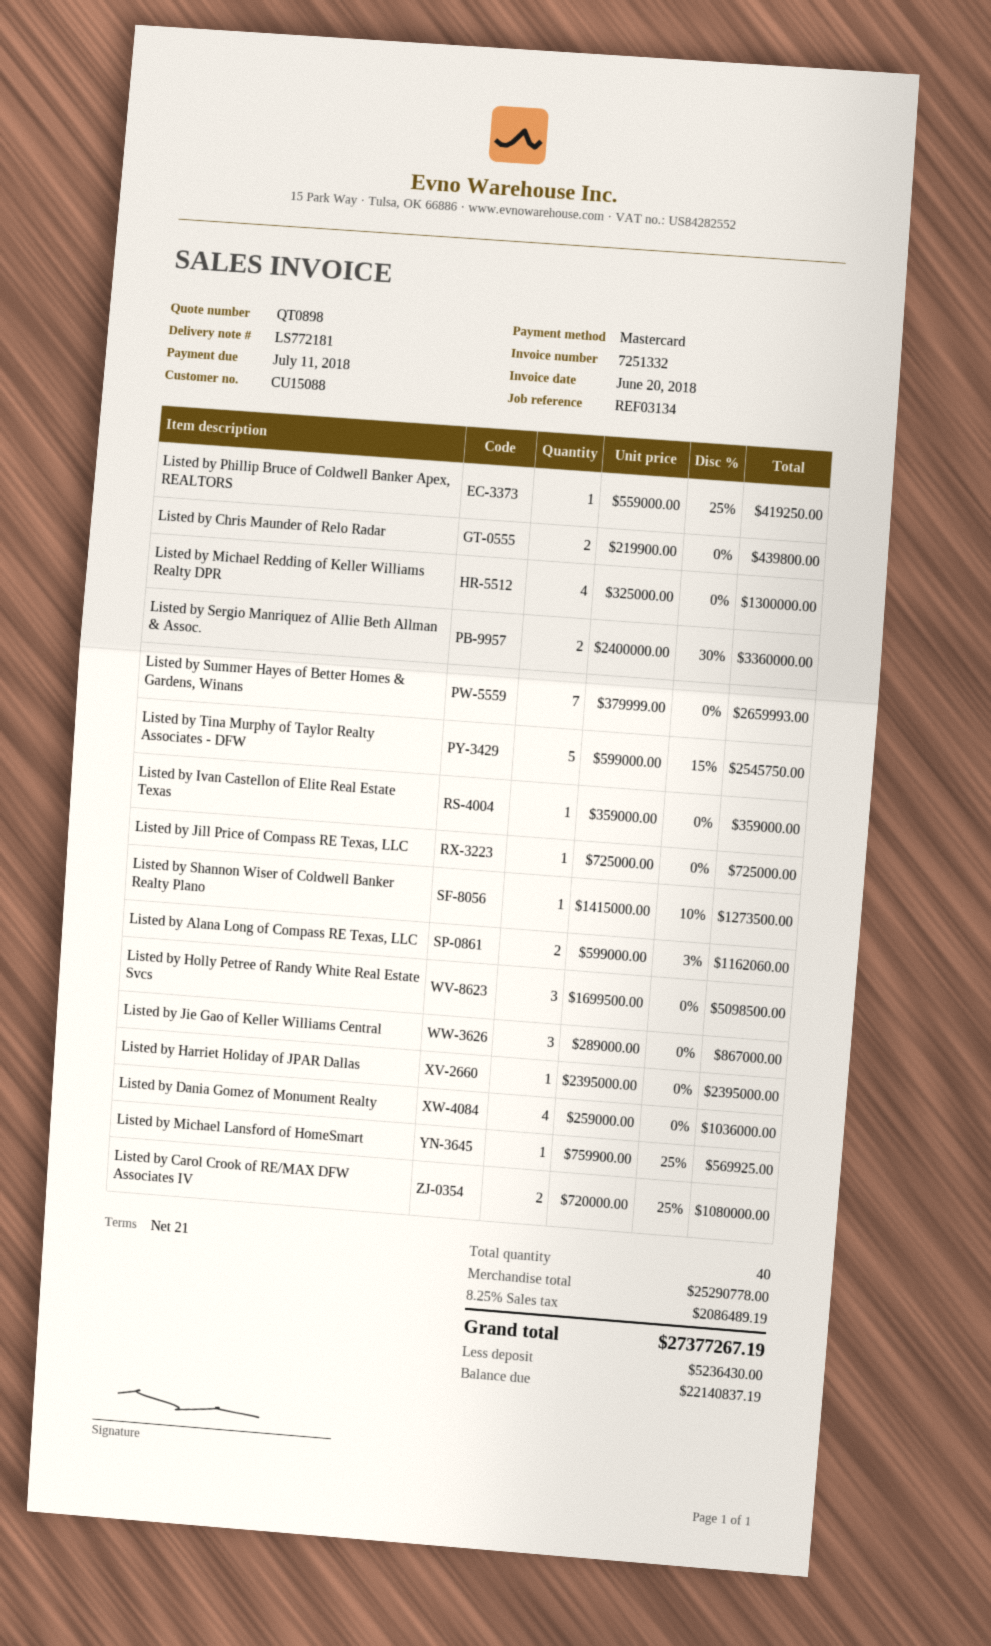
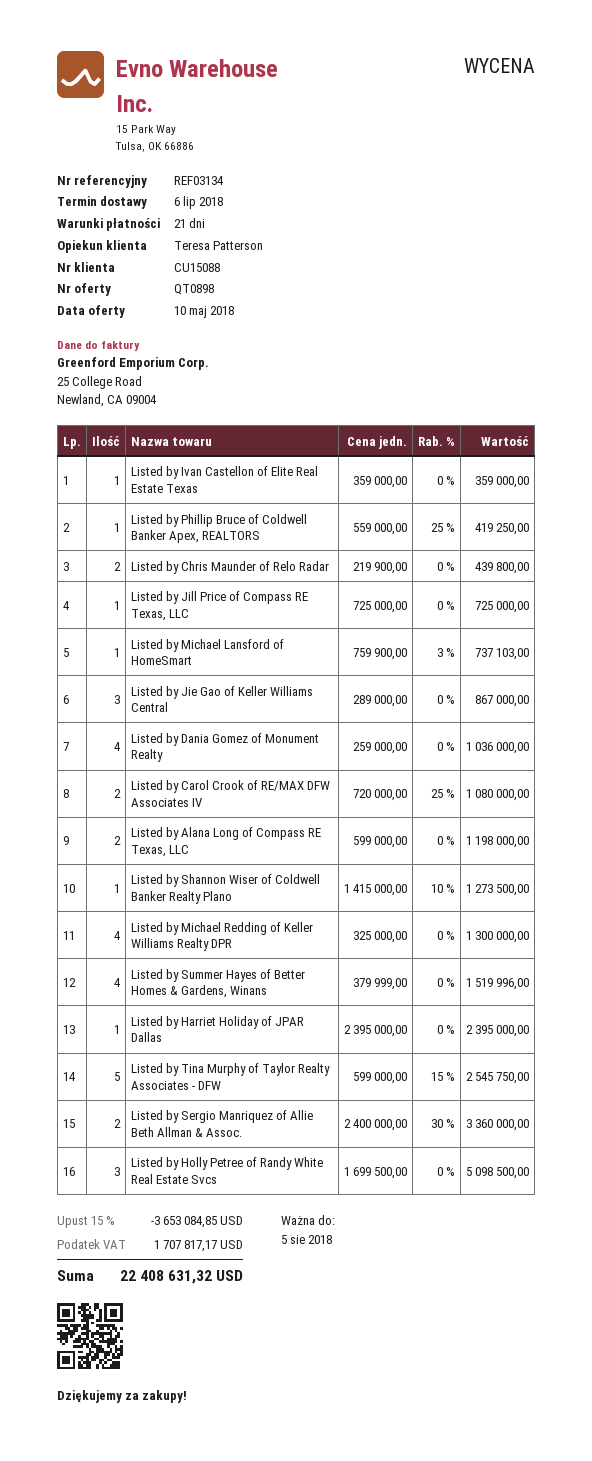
Listed by Summer Hayes of Better Homes & Gardens, Winans: 7 x 379999.00 = 2659993.00 -> 4 x 379999.00 = 1519996.00
Listed by Alana Long of Compass RE Texas, LLC: 2 x 599000.00 - 3% = 1162060.00 -> 2 x 599000.00 = 1198000.00
Listed by Michael Lansford of HomeSmart: 1 x 759900.00 - 25% = 569925.00 -> 1 x 759900.00 - 3% = 737103.00
discount: none -> 15% = 3653084.85
tax: 2086489.19 -> 1707817.17
total: 27377267.19 -> 22408631.32

